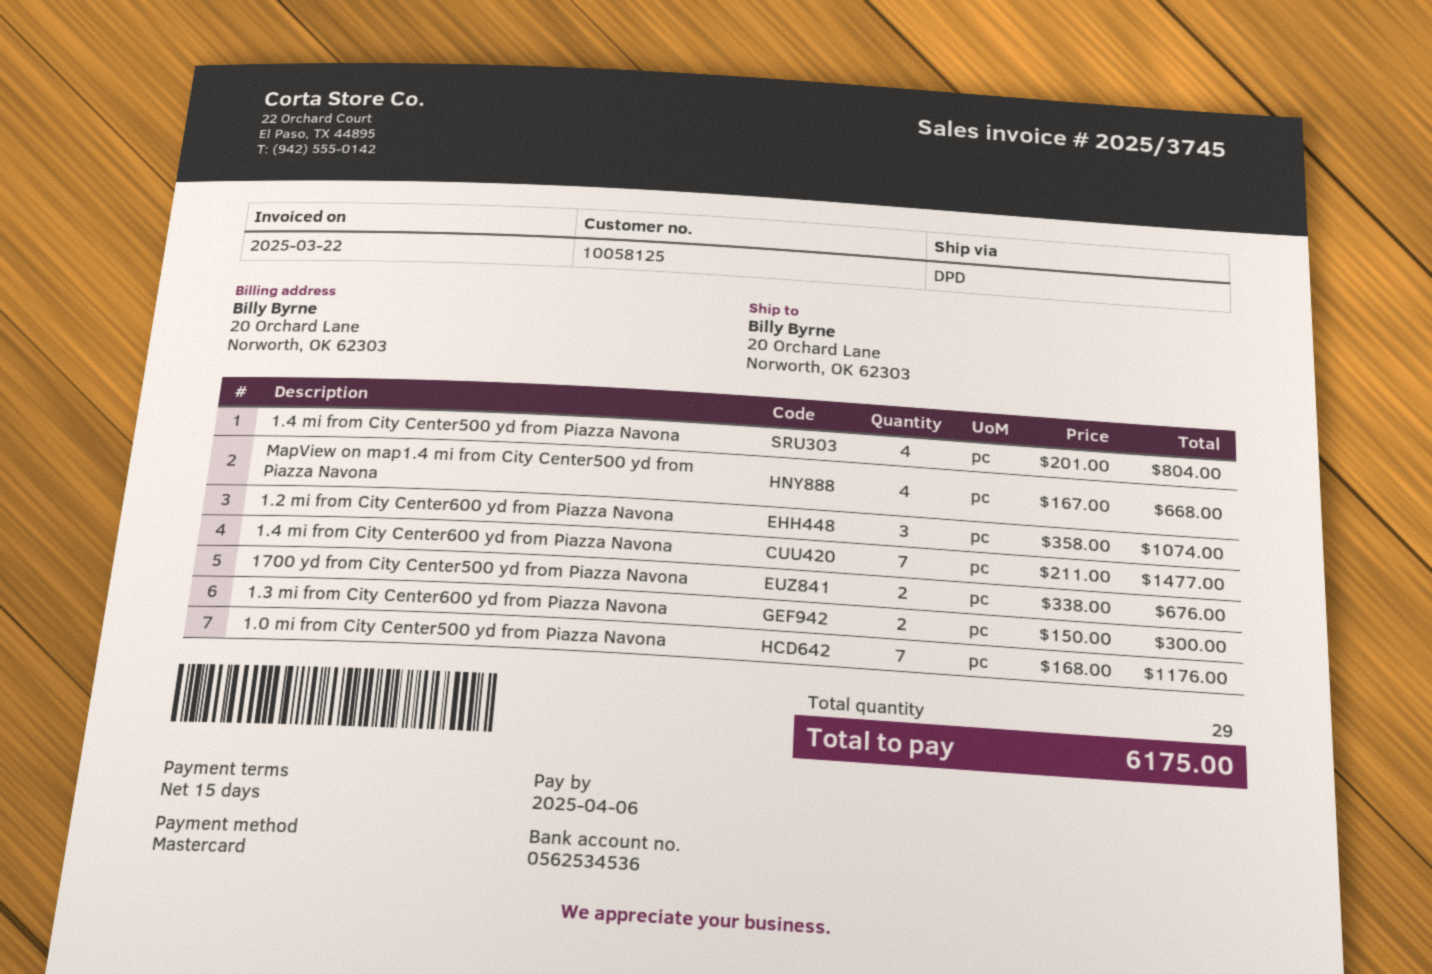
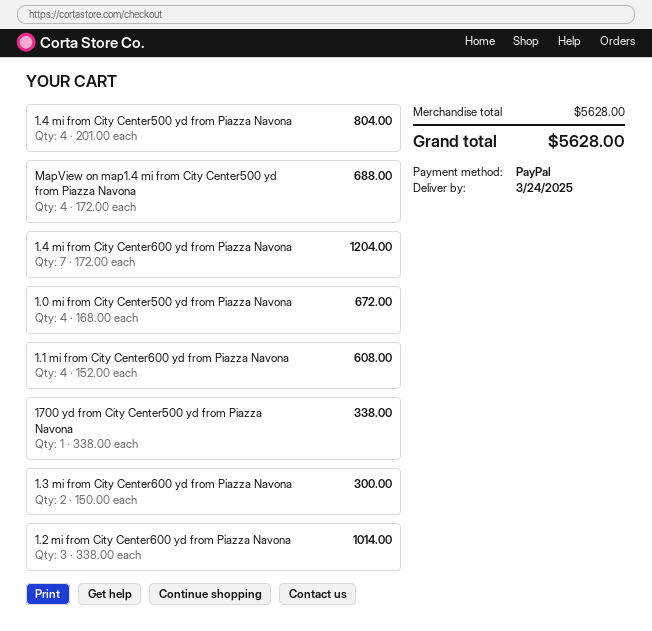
payment method: Mastercard -> PayPal
MapView on map1.4 mi from City Center500 yd from Piazza Navona: 4 x 167.00 = 668.00 -> 4 x 172.00 = 688.00
1.2 mi from City Center600 yd from Piazza Navona: 3 x 358.00 = 1074.00 -> 3 x 338.00 = 1014.00
1.4 mi from City Center600 yd from Piazza Navona: 7 x 211.00 = 1477.00 -> 7 x 172.00 = 1204.00
1700 yd from City Center500 yd from Piazza Navona: 2 x 338.00 = 676.00 -> 1 x 338.00 = 338.00
1.0 mi from City Center500 yd from Piazza Navona: 7 x 168.00 = 1176.00 -> 4 x 168.00 = 672.00
1.1 mi from City Center600 yd from Piazza Navona: none -> 4 x 152.00 = 608.00
total: 6175.00 -> 5628.00

